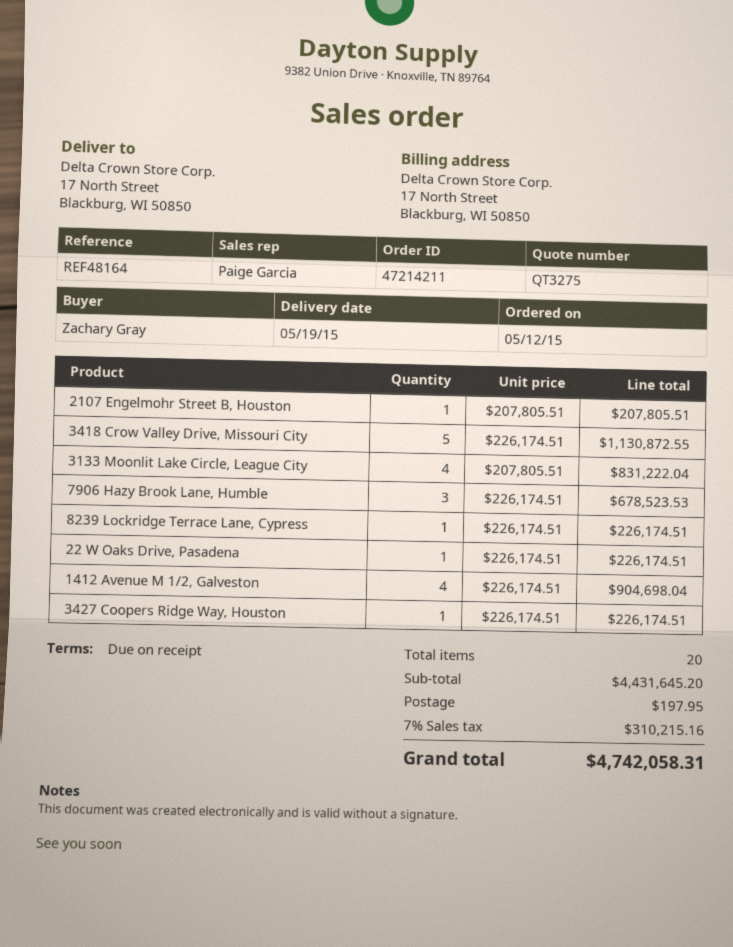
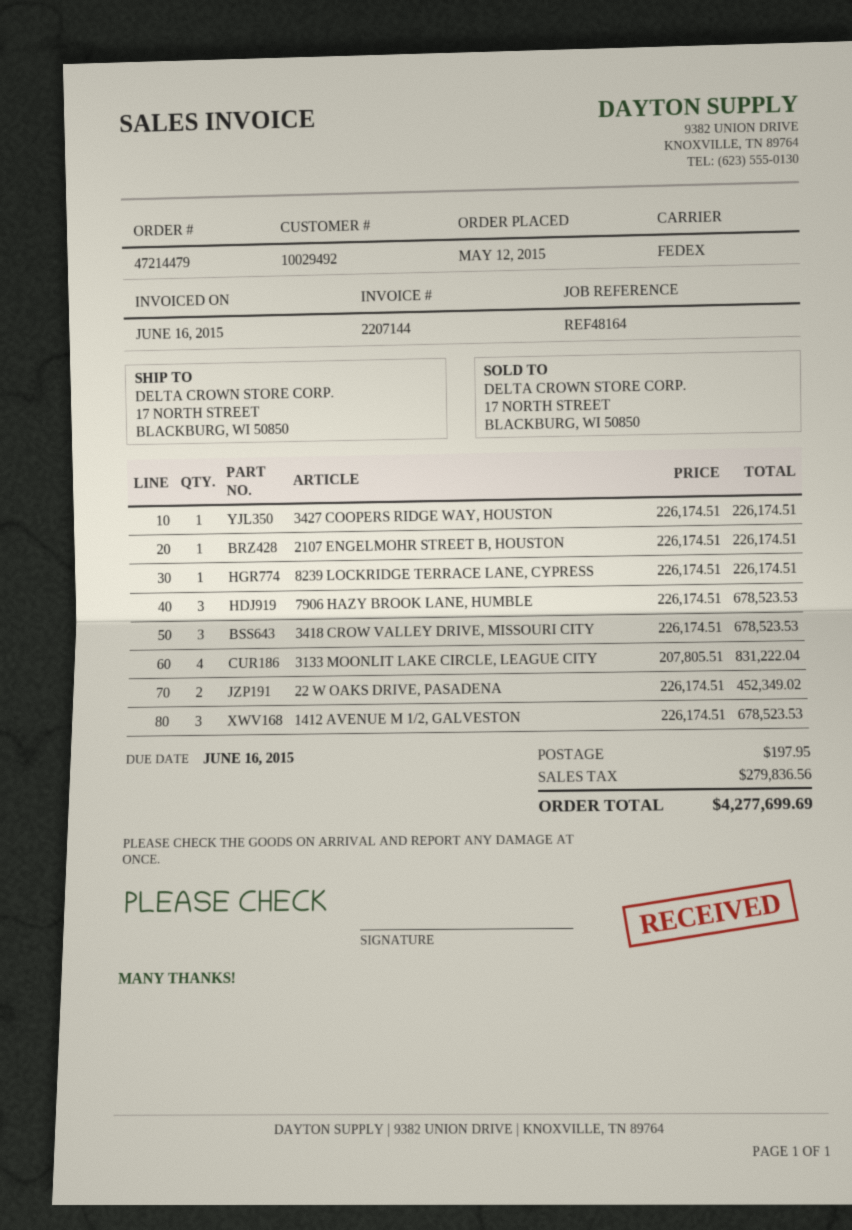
order number: 47214211 -> 47214479
2107 Engelmohr Street B, Houston: 1 x 207805.51 = 207805.51 -> 1 x 226174.51 = 226174.51
3418 Crow Valley Drive, Missouri City: 5 x 226174.51 = 1130872.55 -> 3 x 226174.51 = 678523.53
22 W Oaks Drive, Pasadena: 1 x 226174.51 = 226174.51 -> 2 x 226174.51 = 452349.02
1412 Avenue M 1/2, Galveston: 4 x 226174.51 = 904698.04 -> 3 x 226174.51 = 678523.53
tax: 310215.16 -> 279836.56
total: 4742058.31 -> 4277699.69

